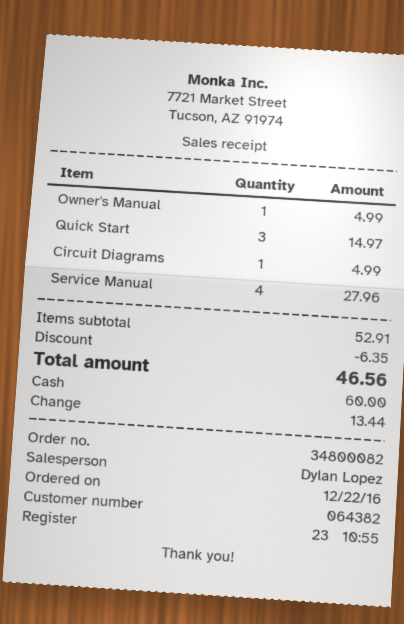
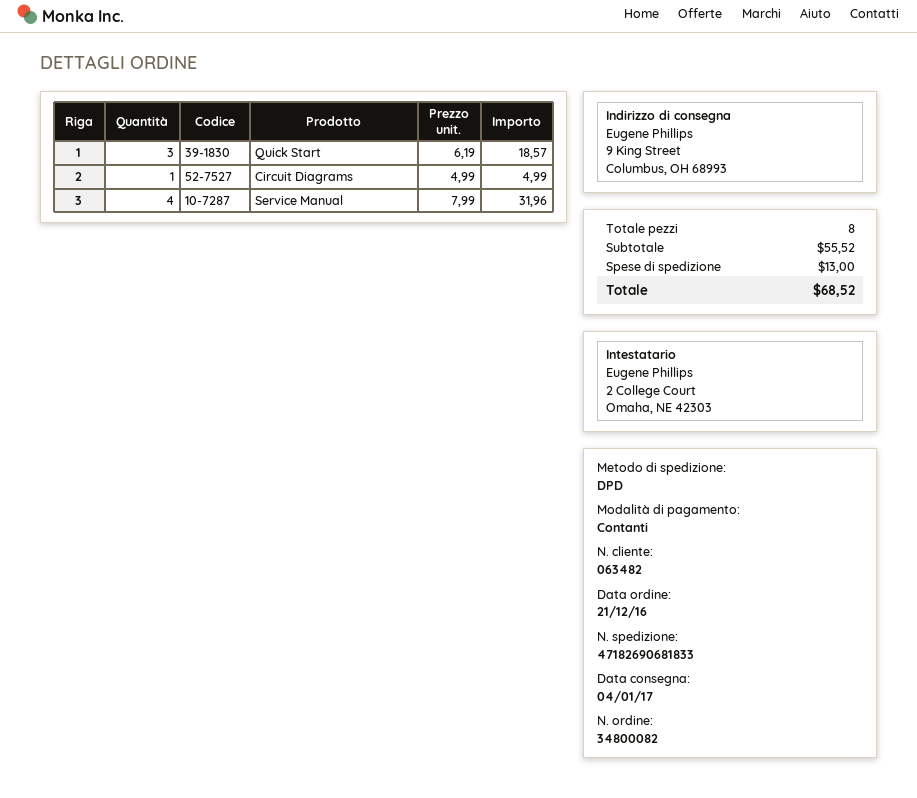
order date: 2016-12-22 -> 2016-12-21
customer number: 064382 -> 063482
Owner's Manual: 1 for 4.99 -> none
Quick Start: 3 for 14.97 -> 3 for 18.57
Service Manual: 4 for 27.96 -> 4 for 31.96
subtotal: 52.91 -> 55.52
discount: 6.35 -> none
shipping: none -> 13.00
total: 46.56 -> 68.52

